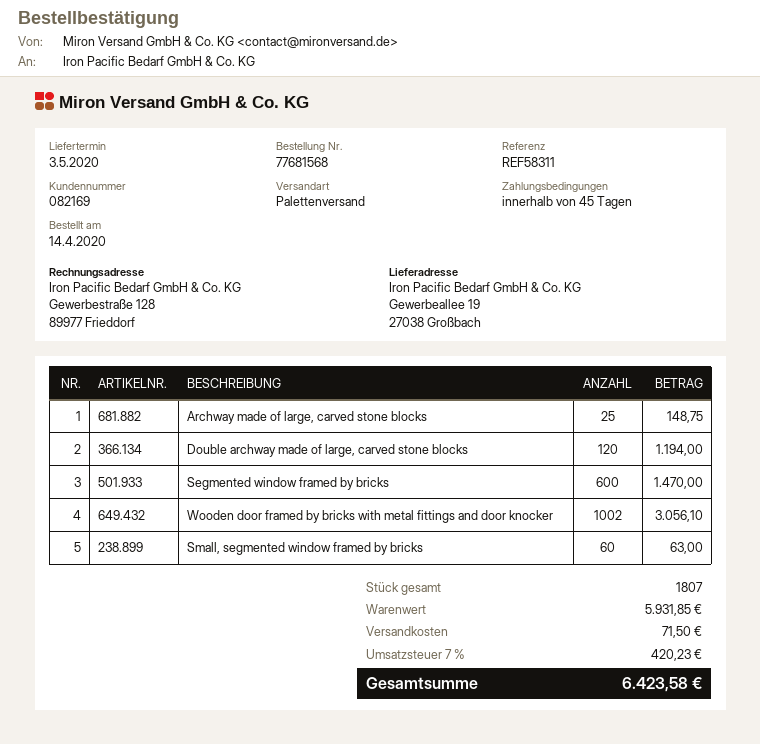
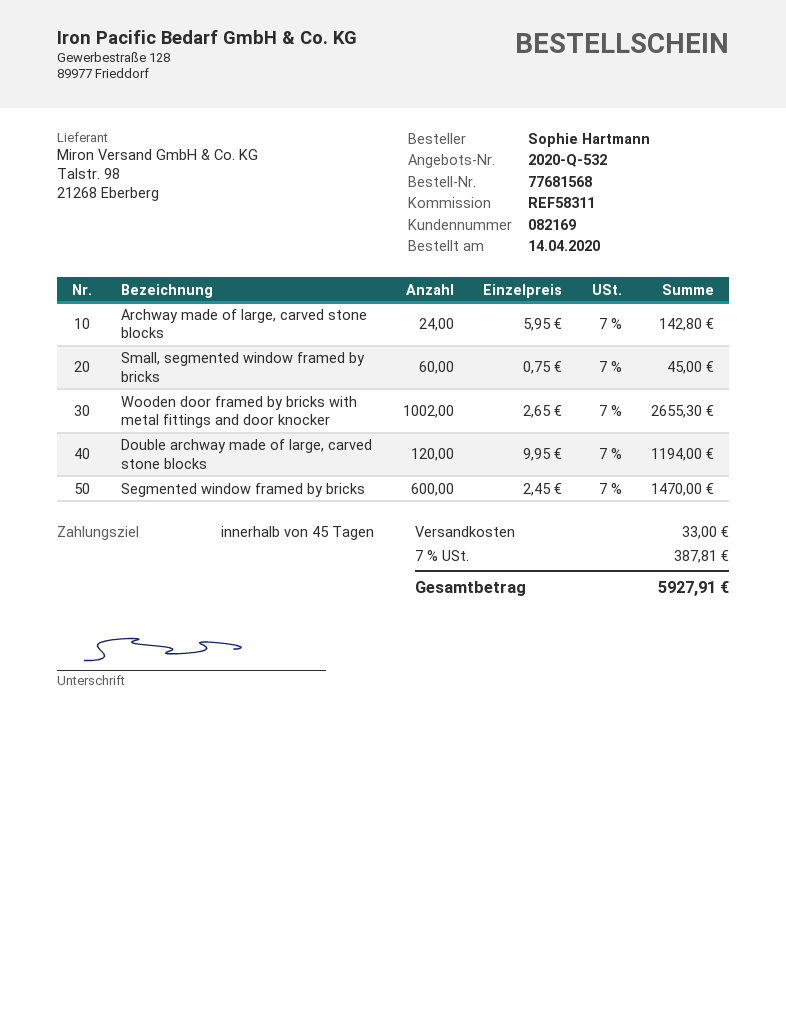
Archway made of large, carved stone blocks: 25 for 148.75 -> 24 for 142.80
Wooden door framed by bricks with metal fittings and door knocker: 1002 for 3056.10 -> 1002 for 2655.30
Small, segmented window framed by bricks: 60 for 63.00 -> 60 for 45.00
shipping: 71.50 -> 33.00
tax: 7% = 420.23 -> 7% = 387.81
total: 6423.58 -> 5927.91

